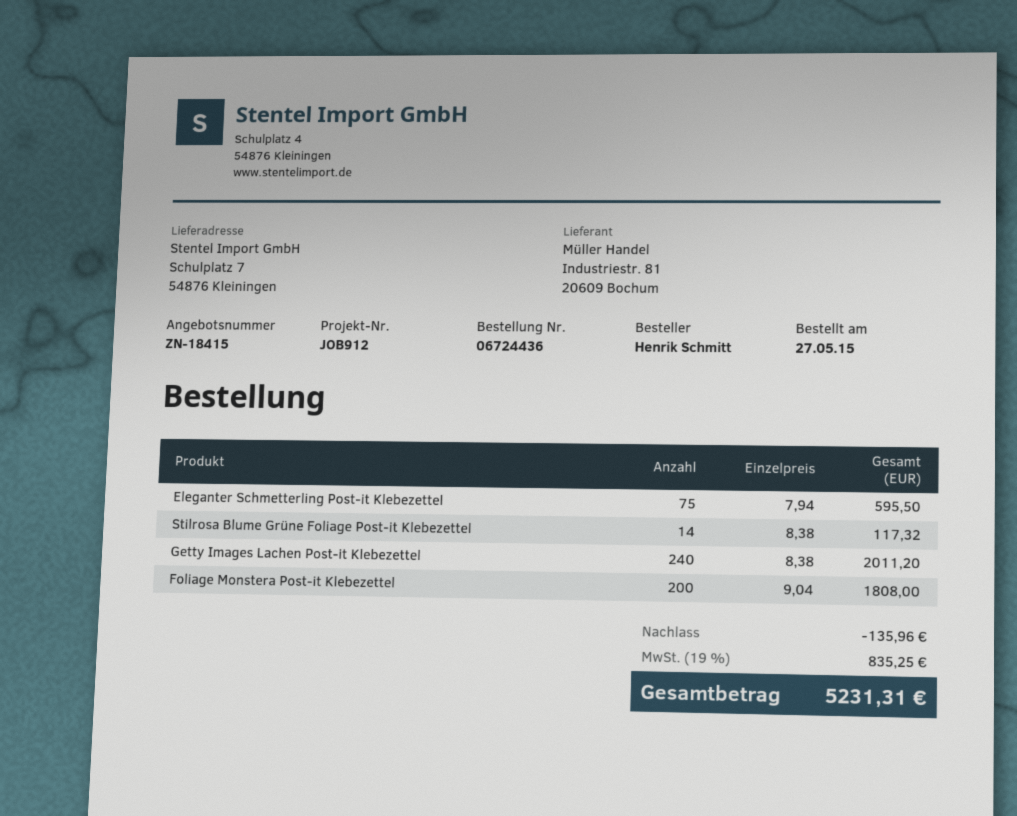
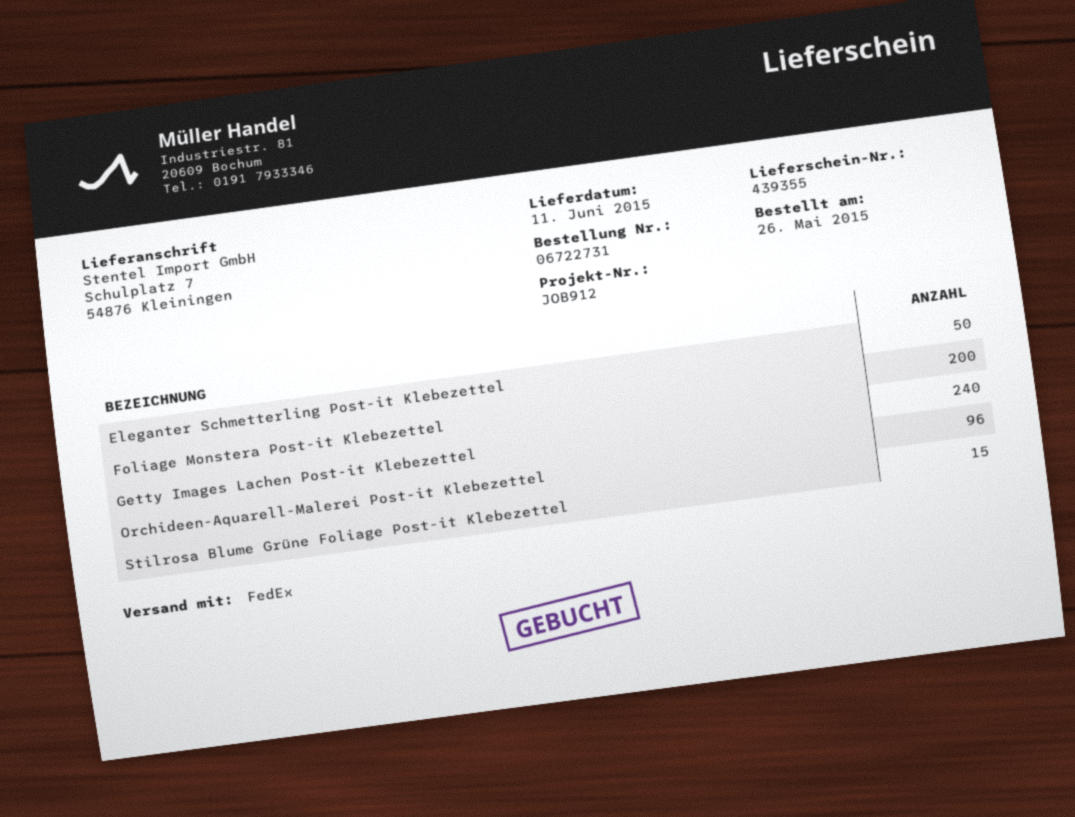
order number: 06724436 -> 06722731
order date: 2015-05-27 -> 2015-05-26
Eleganter Schmetterling Post-it Klebezettel: 75 -> 50
Stilrosa Blume Grüne Foliage Post-it Klebezettel: 14 -> 15
Orchideen-Aquarell-Malerei Post-it Klebezettel: none -> 96

